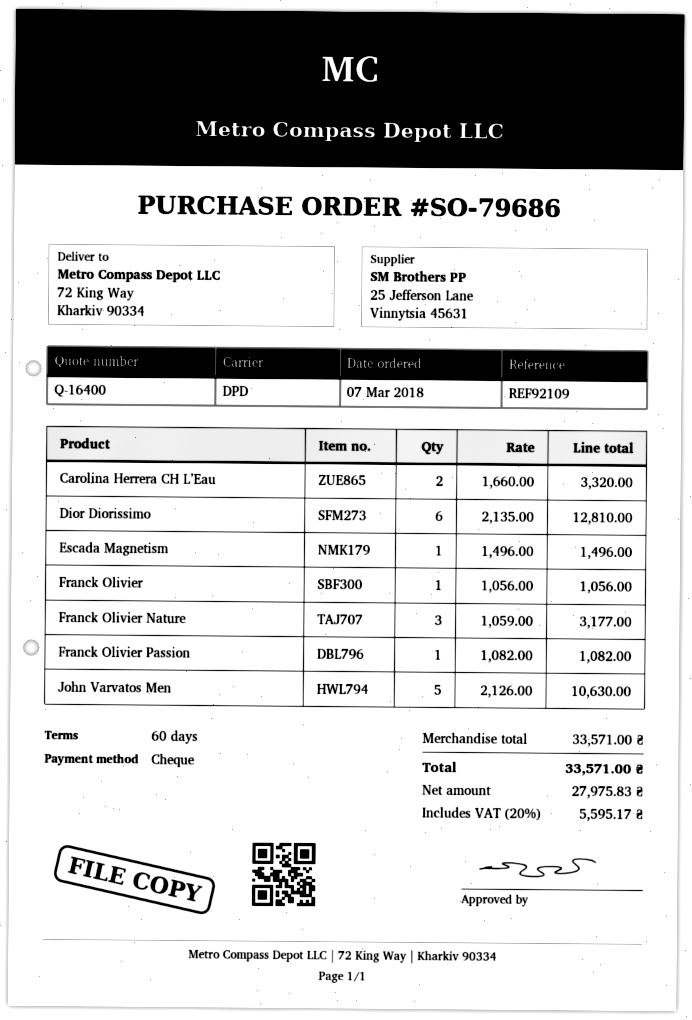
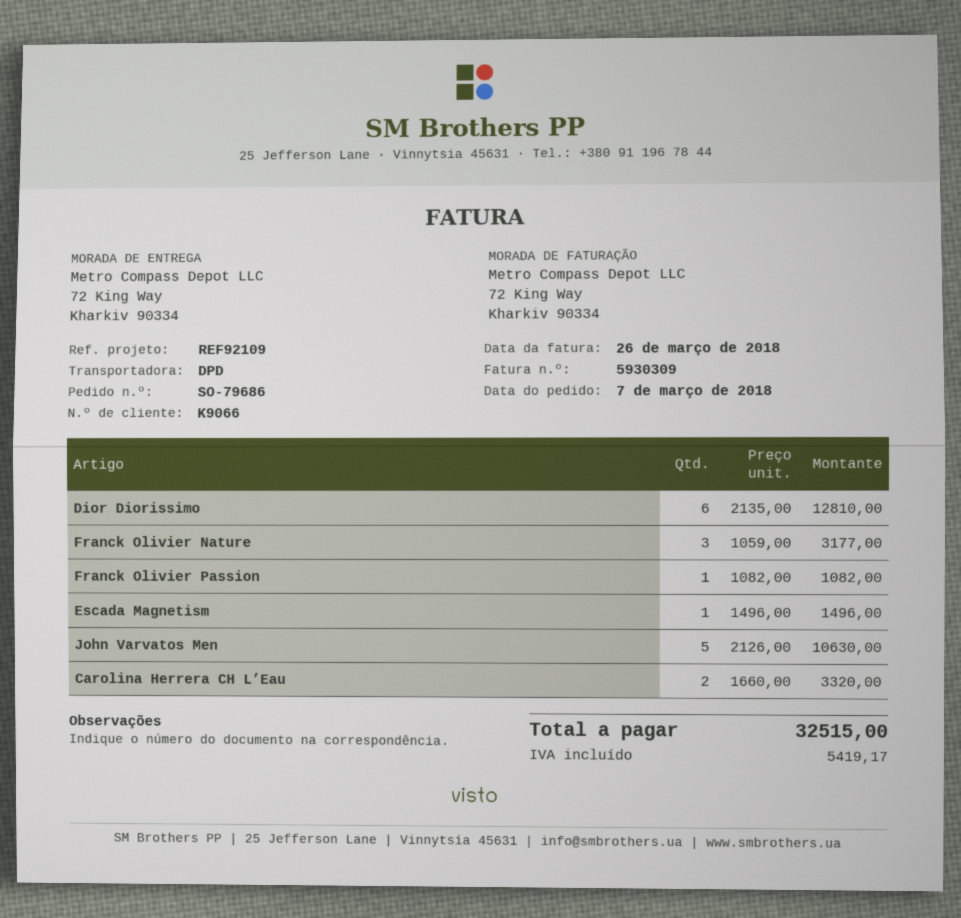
Franck Olivier: 1 x 1056.00 = 1056.00 -> none
tax: 5595.17 -> 5419.17
total: 33571.00 -> 32515.00

